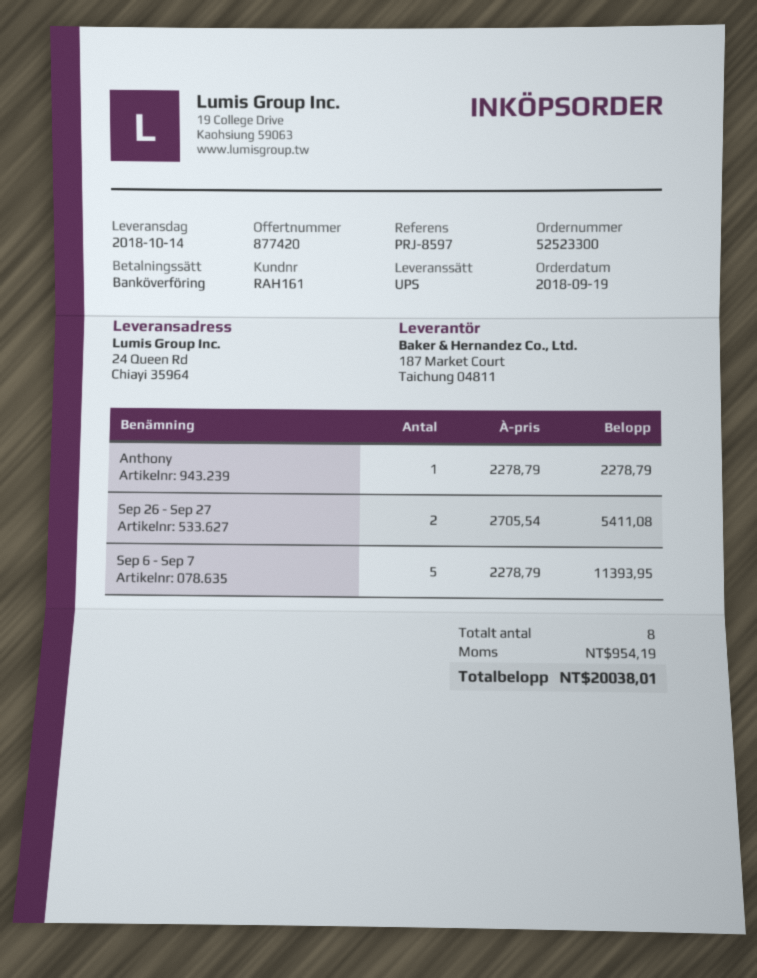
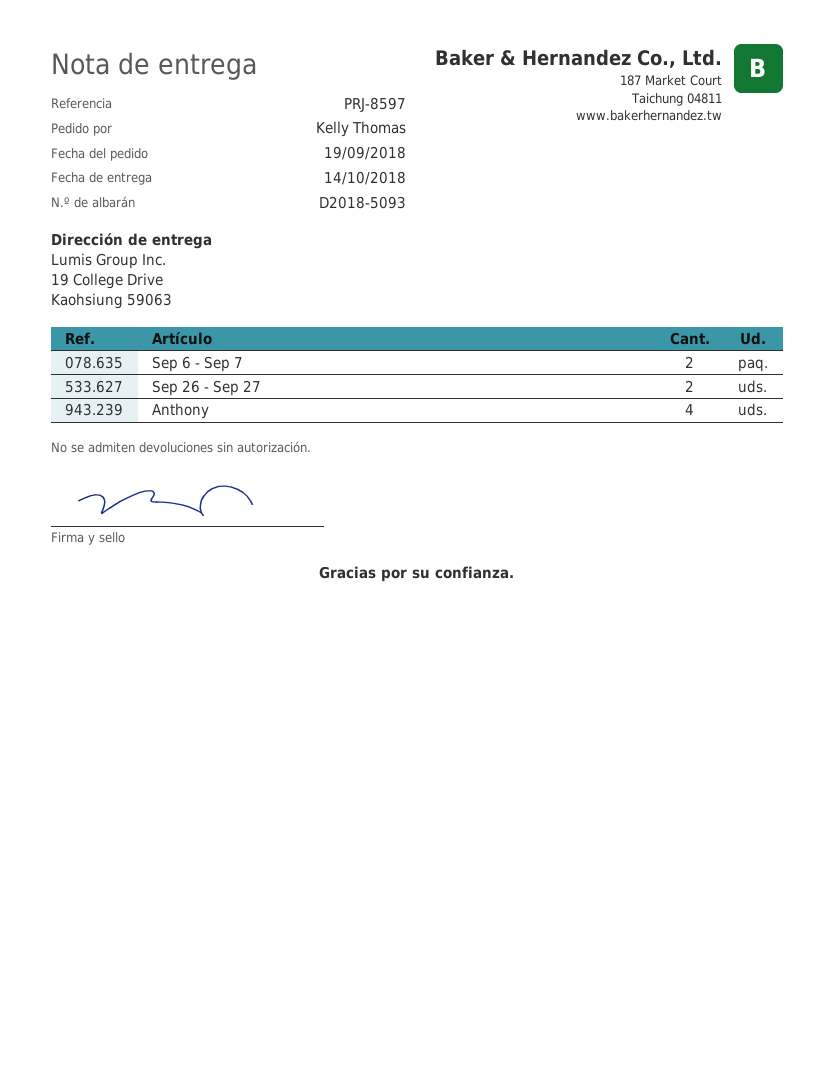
ship to: 24 Queen Rd, Chiayi 35964 -> 19 College Drive, Kaohsiung 59063
Anthony: 1 -> 4
Sep 6 - Sep 7: 5 -> 2

